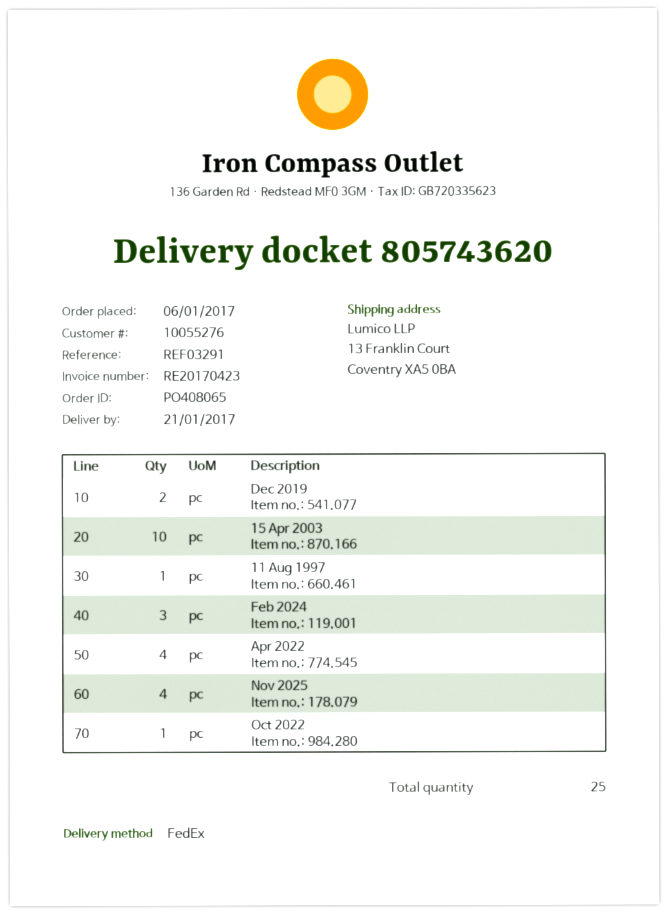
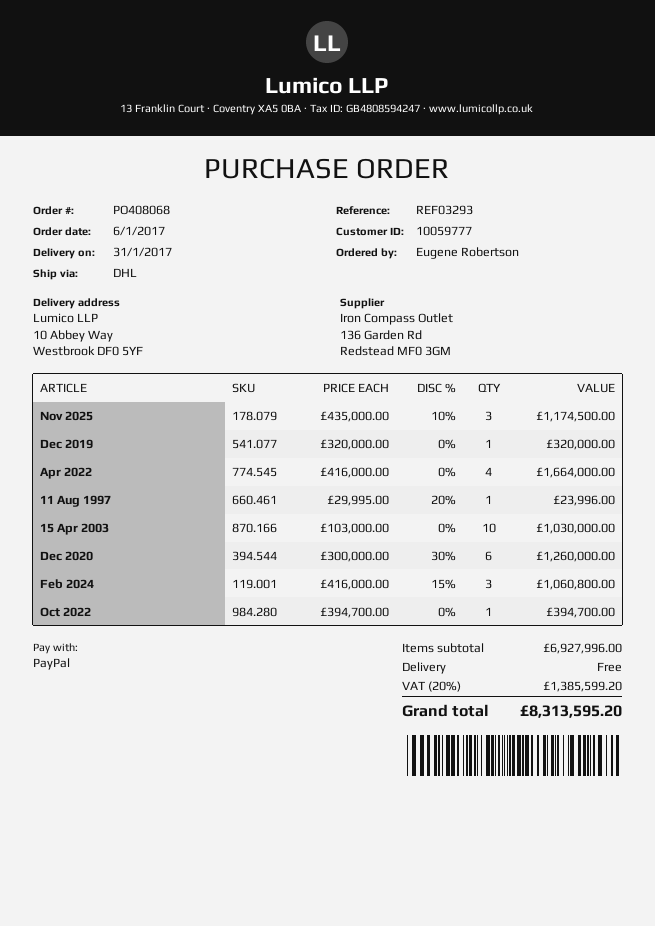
order number: PO408065 -> PO408068
delivery date: 2017-01-21 -> 2017-01-31
customer number: 10055276 -> 10059777
reference: REF03291 -> REF03293
shipping method: FedEx -> DHL
ship to: 13 Franklin Court, Coventry XA5 0BA -> 10 Abbey Way, Westbrook DF0 5YF
Dec 2019: 2 -> 1
Nov 2025: 4 -> 3
Dec 2020: none -> 6

